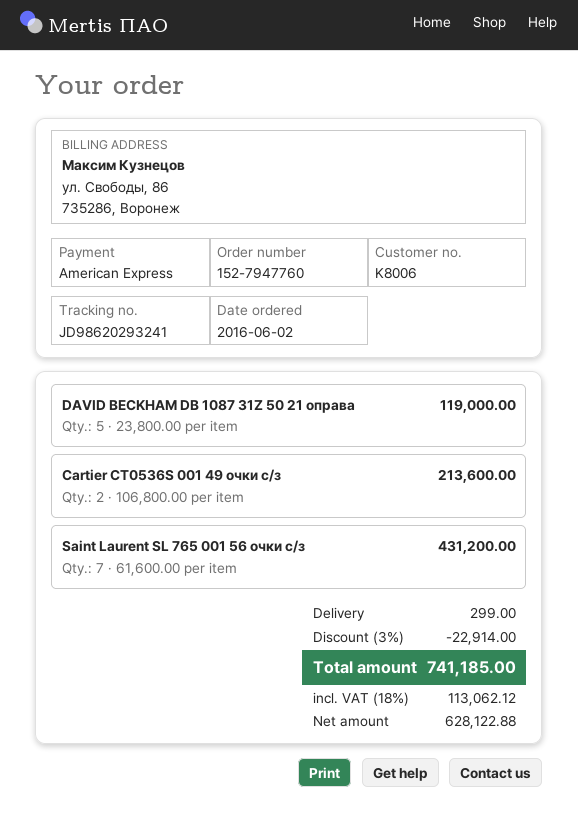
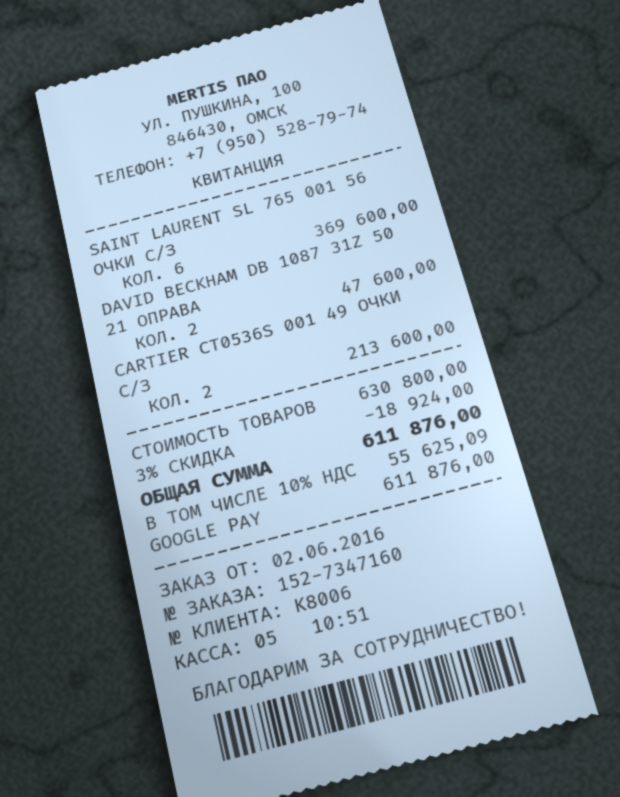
order number: 152-7947760 -> 152-7347160
payment method: American Express -> Google Pay
DAVID BECKHAM DB 1087 31Z 50 21 оправа: 5 for 119000.00 -> 2 for 47600.00
Saint Laurent SL 765 001 56 очки с/з: 7 for 431200.00 -> 6 for 369600.00
discount: 3% = 22914.00 -> 3% = 18924.00
shipping: 299.00 -> none
tax: 18% = 113062.12 -> 10% = 55625.09
total: 741185.00 -> 611876.00

